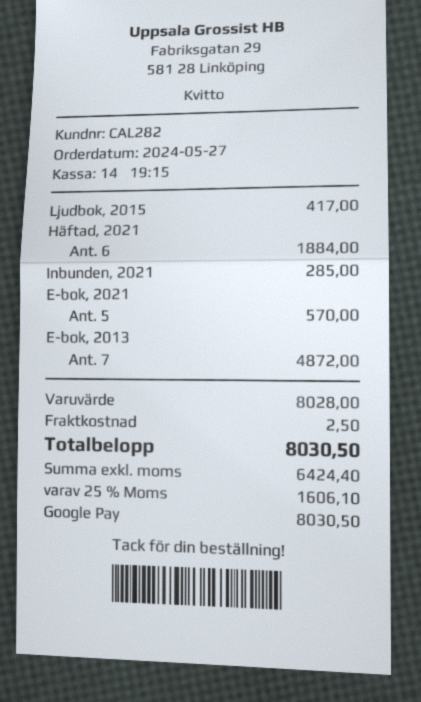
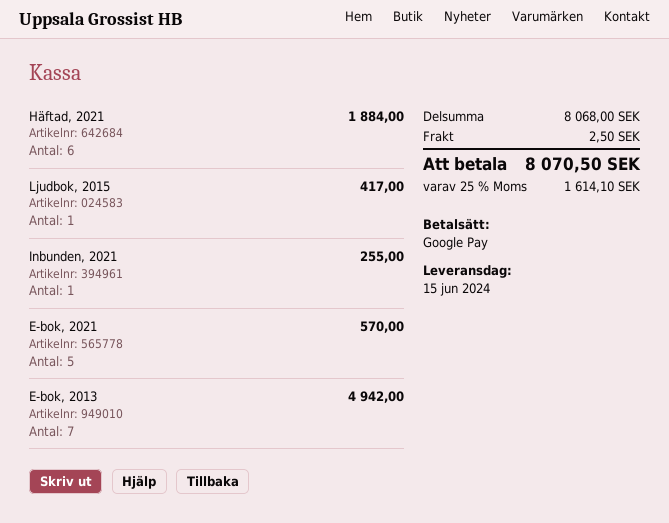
Inbunden, 2021: 1 for 285.00 -> 1 for 255.00
E-bok, 2013: 7 for 4872.00 -> 7 for 4942.00
subtotal: 8028.00 -> 8068.00
tax: 25% = 1606.10 -> 25% = 1614.10
total: 8030.50 -> 8070.50

